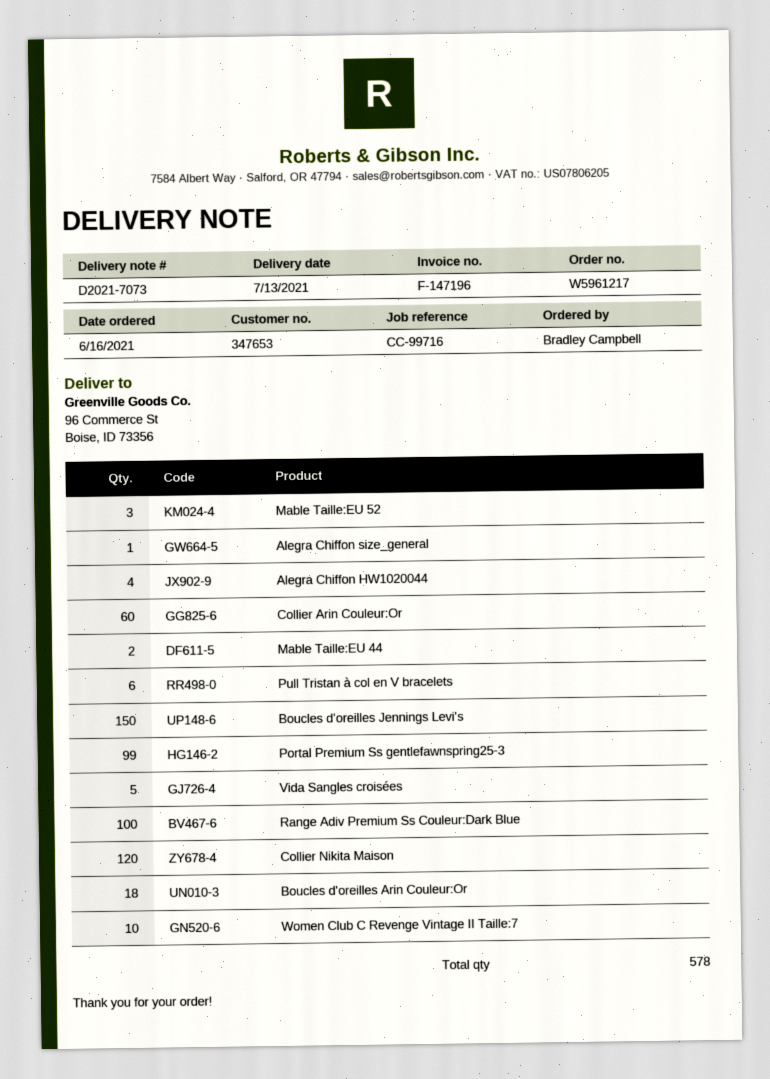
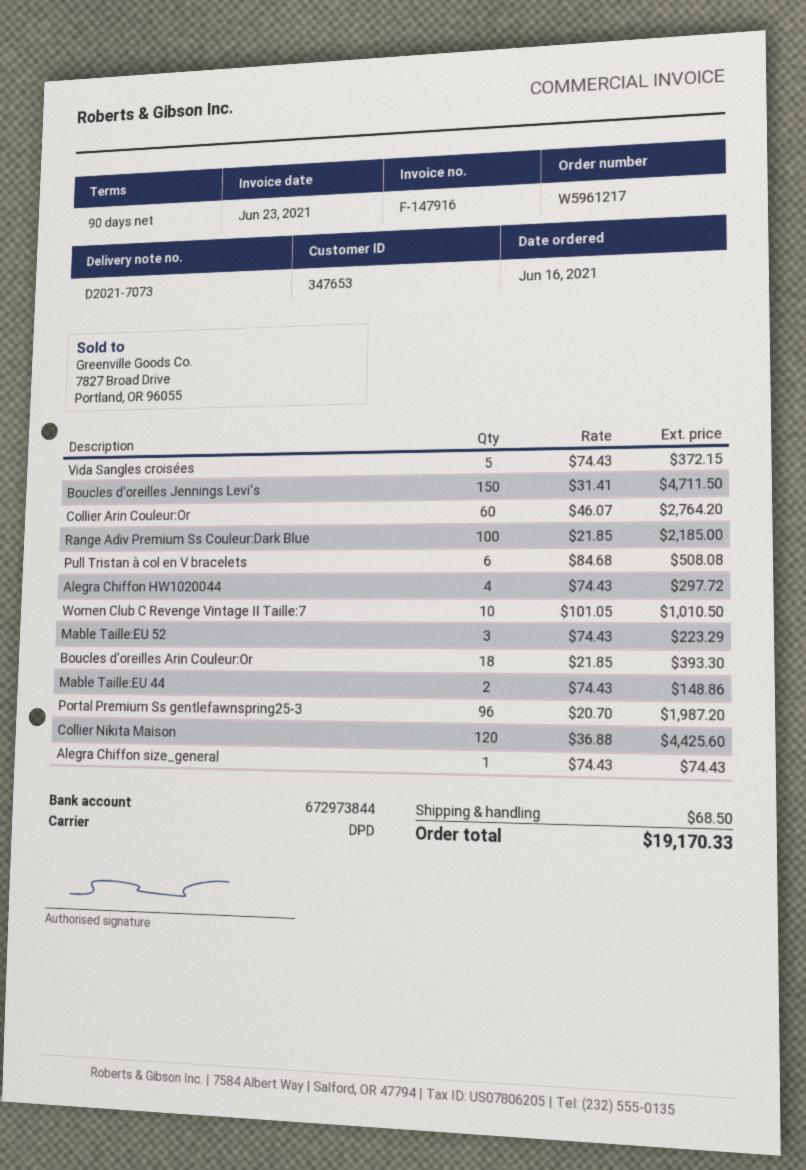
invoice number: F-147196 -> F-147916
Portal Premium Ss gentlefawnspring25-3: 99 -> 96

